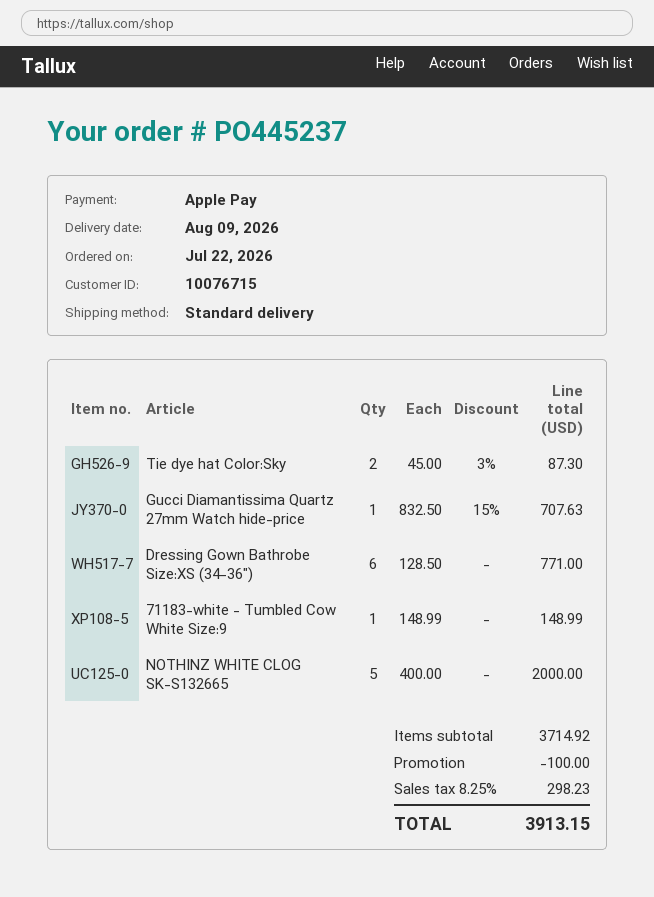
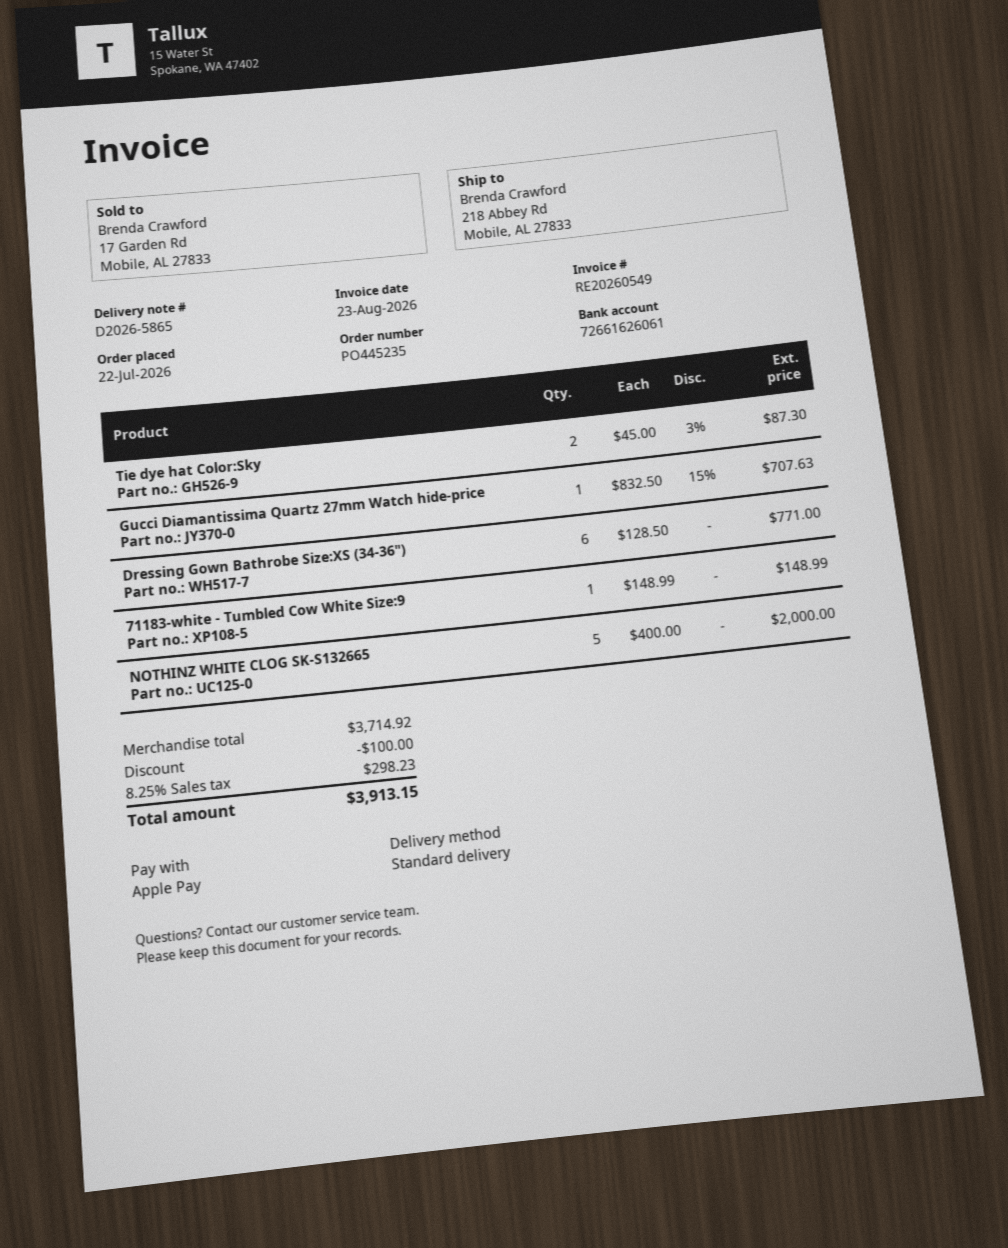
order number: PO445237 -> PO445235

